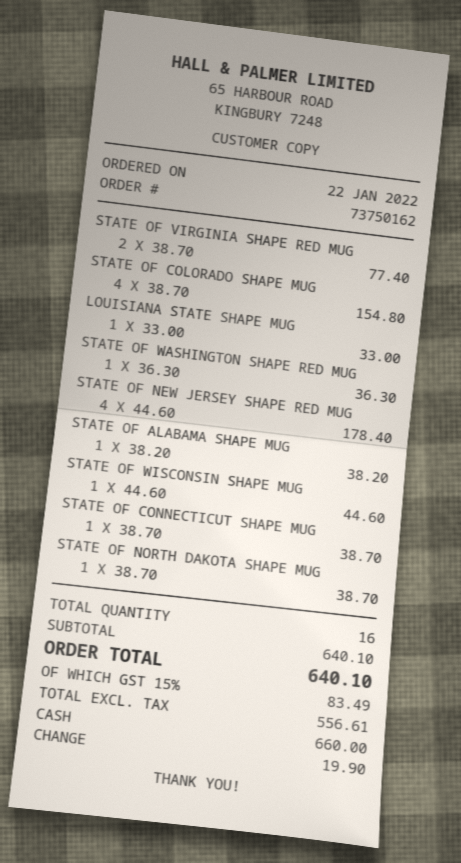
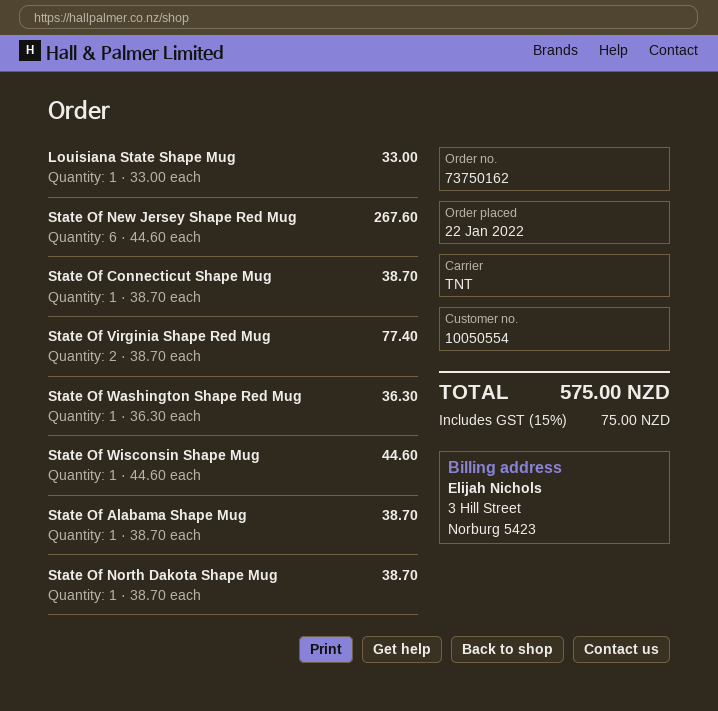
STATE OF COLORADO SHAPE MUG: 4 x 38.70 = 154.80 -> none
STATE OF NEW JERSEY SHAPE RED MUG: 4 x 44.60 = 178.40 -> 6 x 44.60 = 267.60
STATE OF ALABAMA SHAPE MUG: 1 x 38.20 = 38.20 -> 1 x 38.70 = 38.70
tax: 15% = 83.49 -> 15% = 75.00
total: 640.10 -> 575.00

